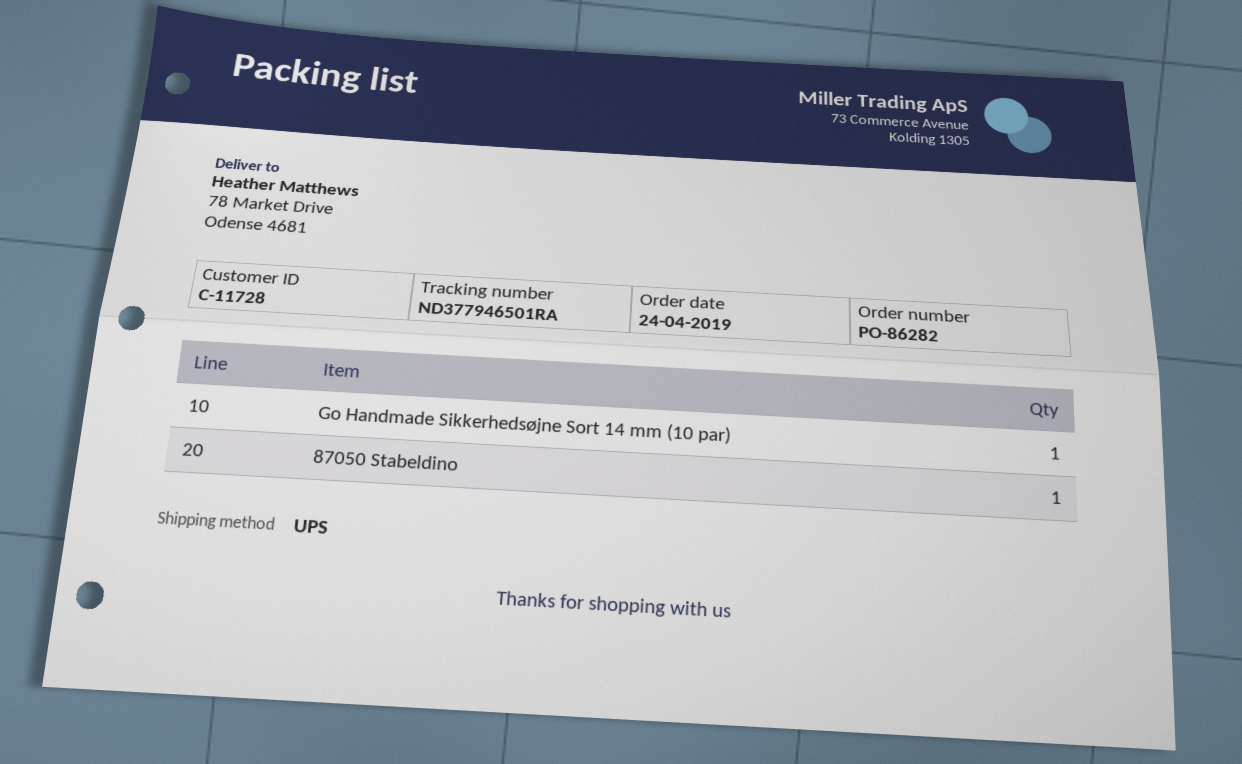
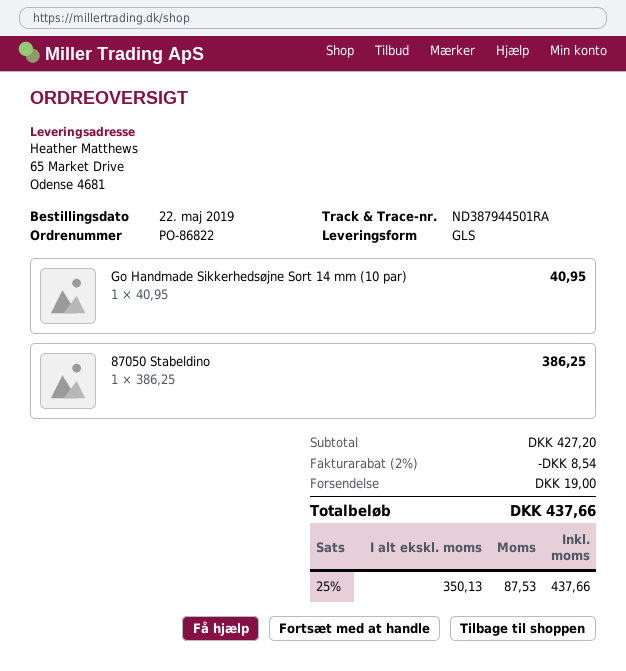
order number: PO-86282 -> PO-86822
order date: 2019-04-24 -> 2019-05-22
shipping method: UPS -> GLS
tracking number: ND377946501RA -> ND387944501RA
ship to: 78 Market Drive, Odense 4681 -> 65 Market Drive, Odense 4681

